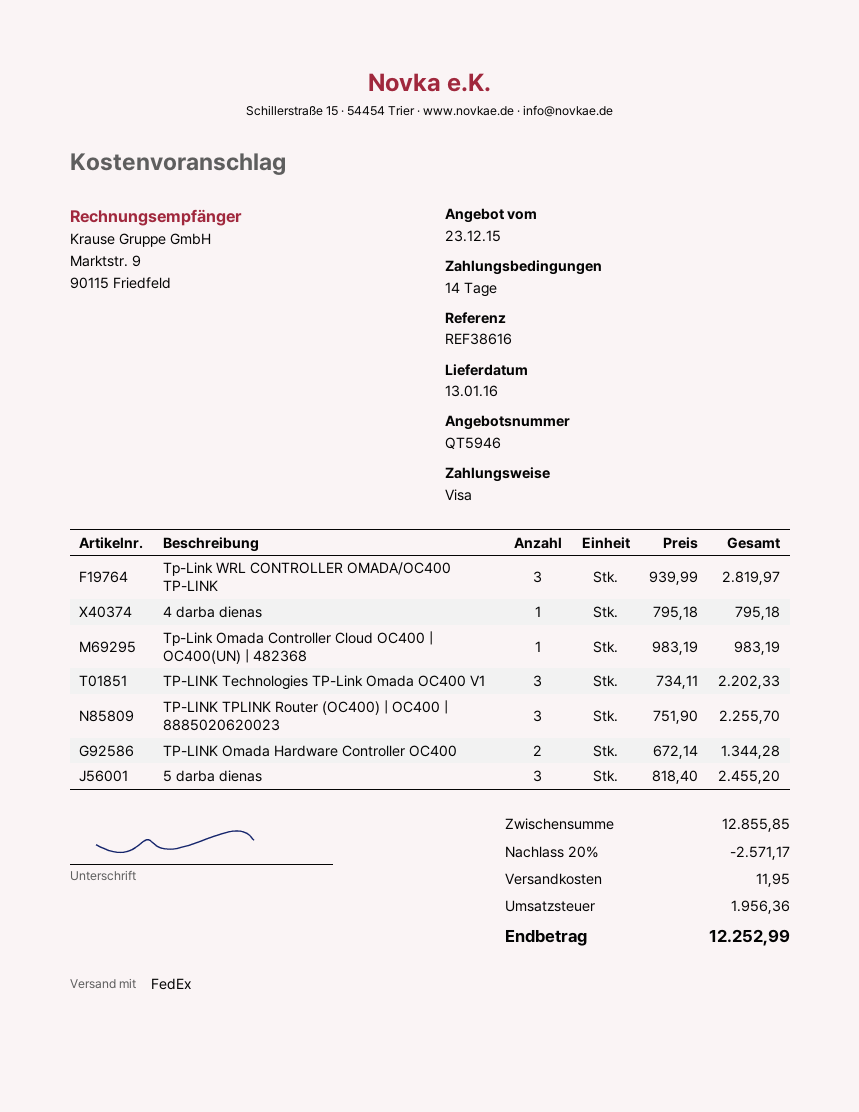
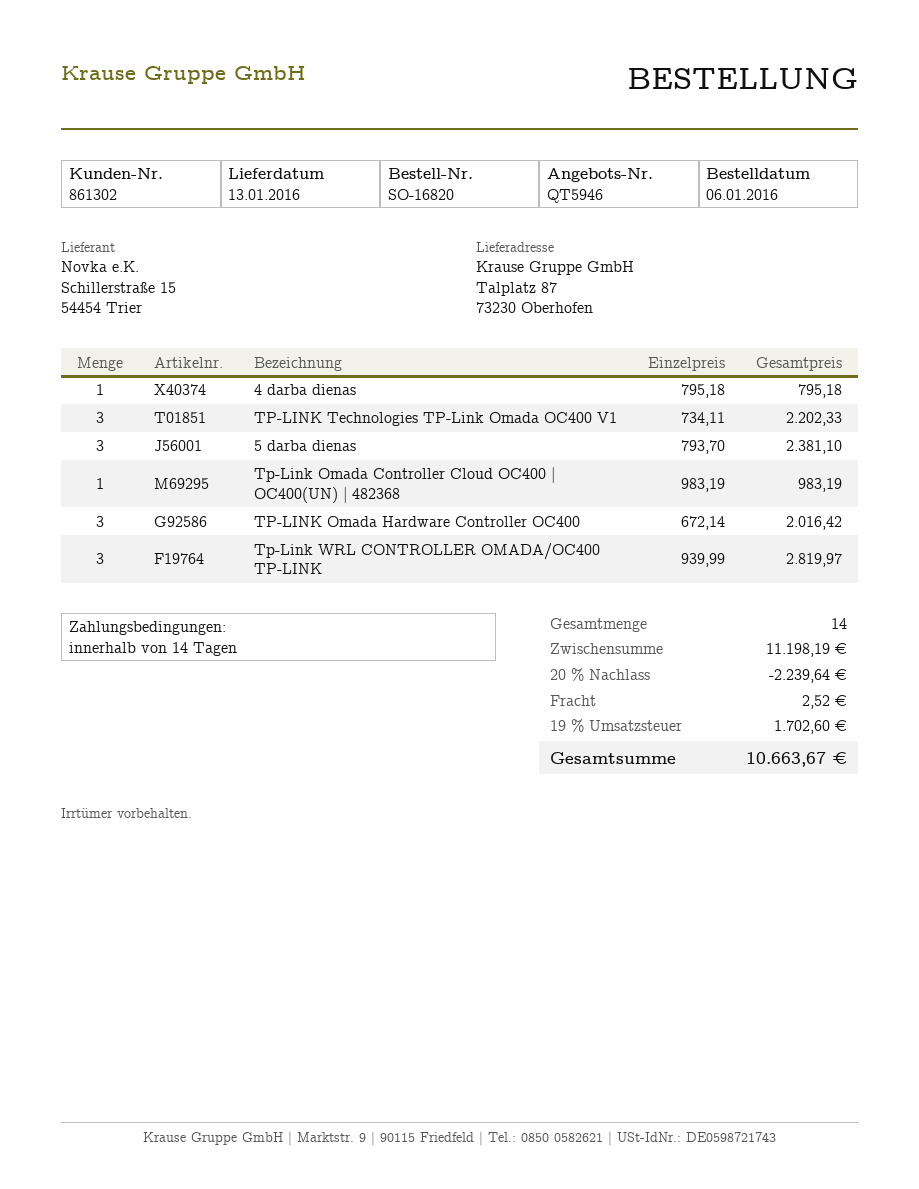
TP-LINK TPLINK Router (OC400) | OC400 | 8885020620023: 3 x 751.90 = 2255.70 -> none
TP-LINK Omada Hardware Controller OC400: 2 x 672.14 = 1344.28 -> 3 x 672.14 = 2016.42
5 darba dienas: 3 x 818.40 = 2455.20 -> 3 x 793.70 = 2381.10
subtotal: 12855.85 -> 11198.19
discount: 20% = 2571.17 -> 20% = 2239.64
shipping: 11.95 -> 2.52
tax: 1956.36 -> 1702.60
total: 12252.99 -> 10663.67

